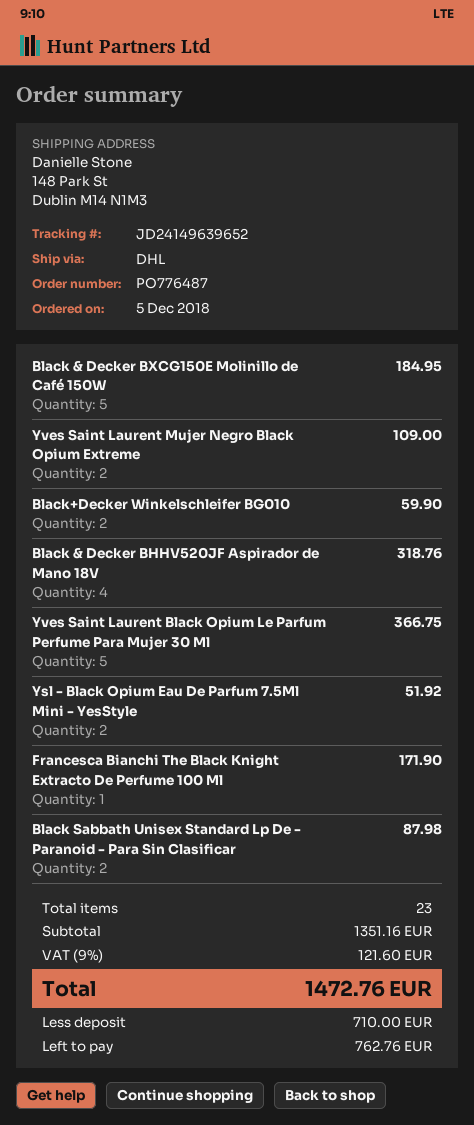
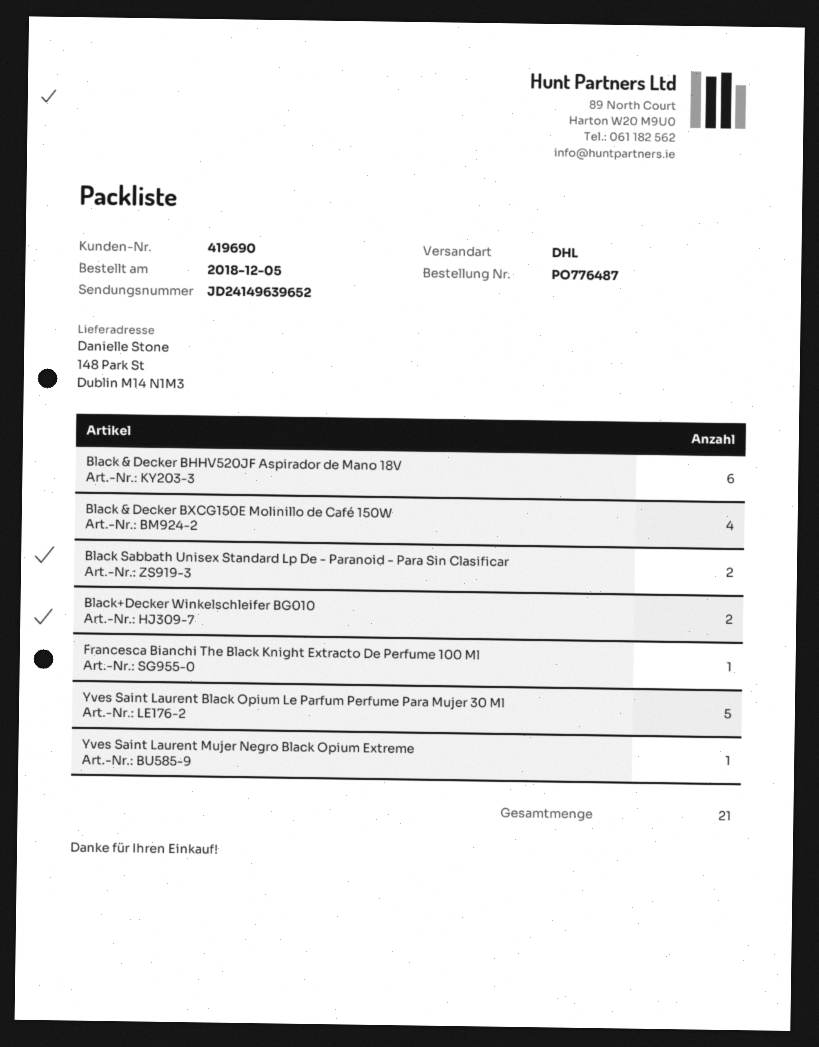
Black & Decker BXCG150E Molinillo de Café 150W: 5 -> 4
Yves Saint Laurent Mujer Negro Black Opium Extreme: 2 -> 1
Black & Decker BHHV520JF Aspirador de Mano 18V: 4 -> 6
Ysl - Black Opium Eau De Parfum 7.5Ml Mini - YesStyle: 2 -> none
total quantity: 23 -> 21

